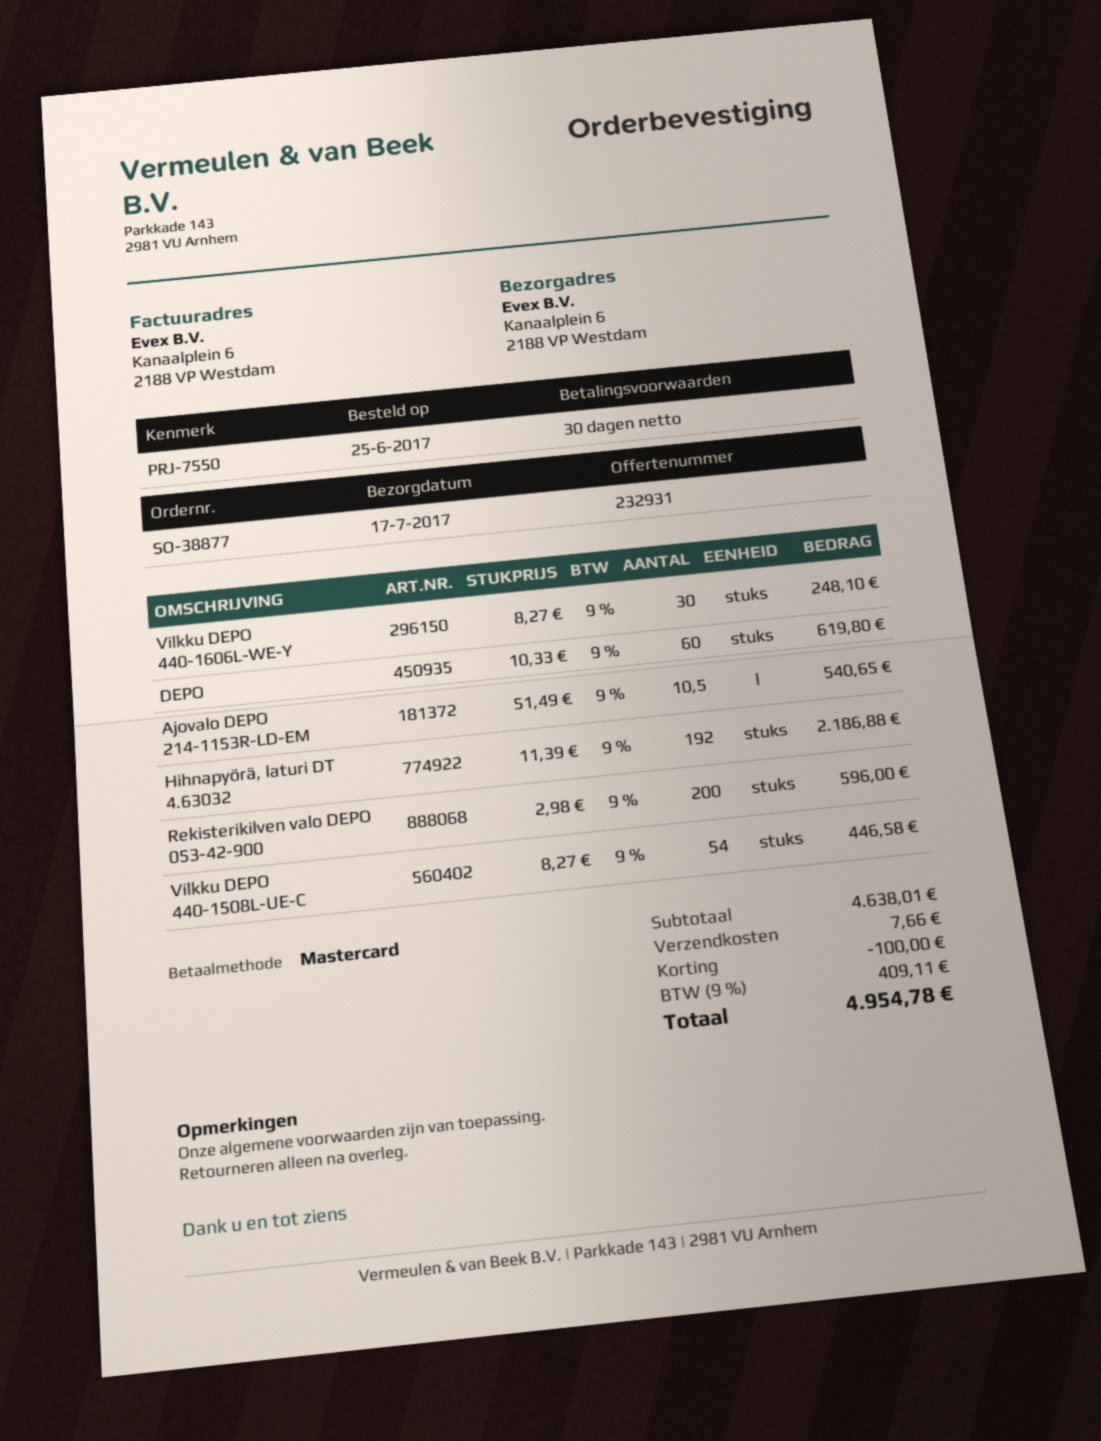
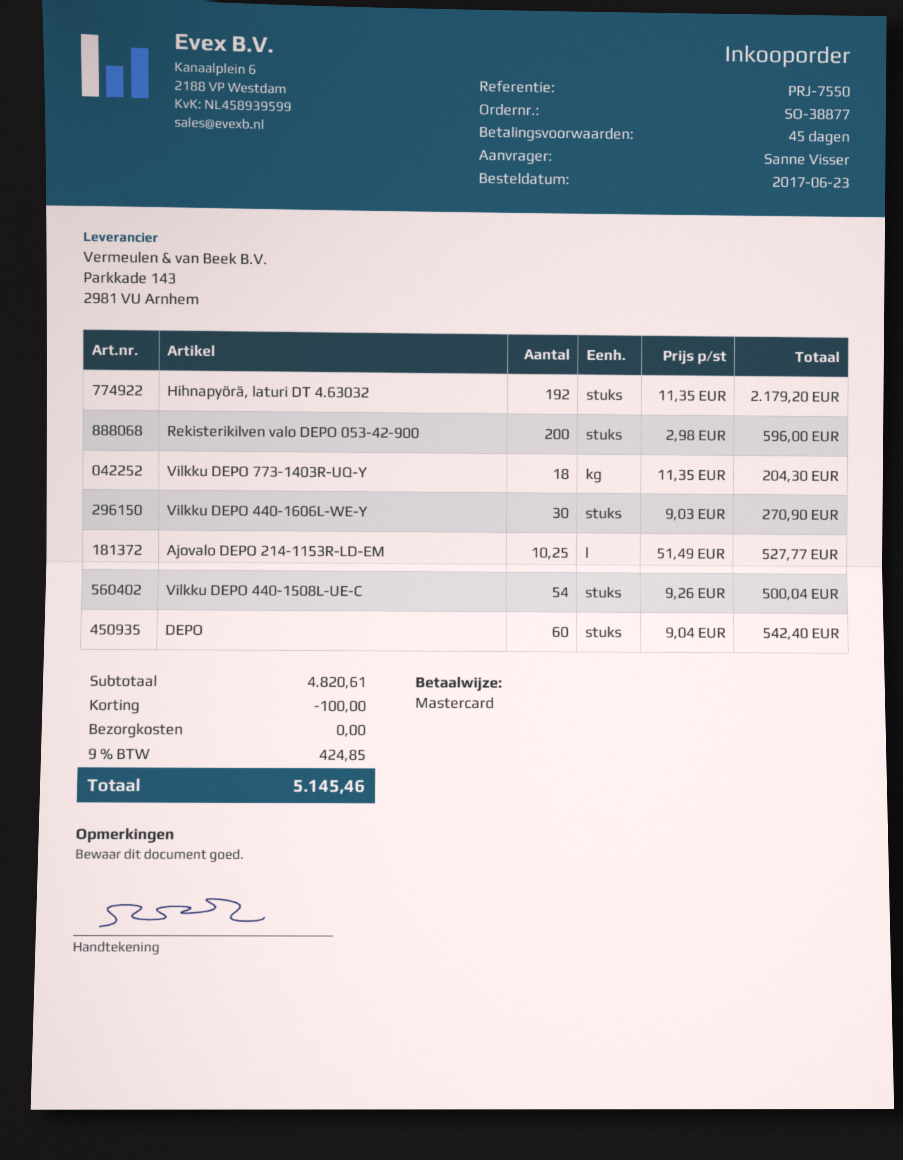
order date: 2017-06-25 -> 2017-06-23
payment terms: 30 days -> 45 days
Vilkku DEPO 440-1606L-WE-Y: 30 x 8.27 = 248.10 -> 30 x 9.03 = 270.90
DEPO: 60 x 10.33 = 619.80 -> 60 x 9.04 = 542.40
Ajovalo DEPO 214-1153R-LD-EM: 10.5 x 51.49 = 540.65 -> 10.25 x 51.49 = 527.77
Hihnapyörä, laturi DT 4.63032: 192 x 11.39 = 2186.88 -> 192 x 11.35 = 2179.20
Vilkku DEPO 440-1508L-UE-C: 54 x 8.27 = 446.58 -> 54 x 9.26 = 500.04
Vilkku DEPO 773-1403R-UQ-Y: none -> 18 x 11.35 = 204.30
subtotal: 4638.01 -> 4820.61
shipping: 7.66 -> 0.00
tax: 9% = 409.11 -> 9% = 424.85
total: 4954.78 -> 5145.46

